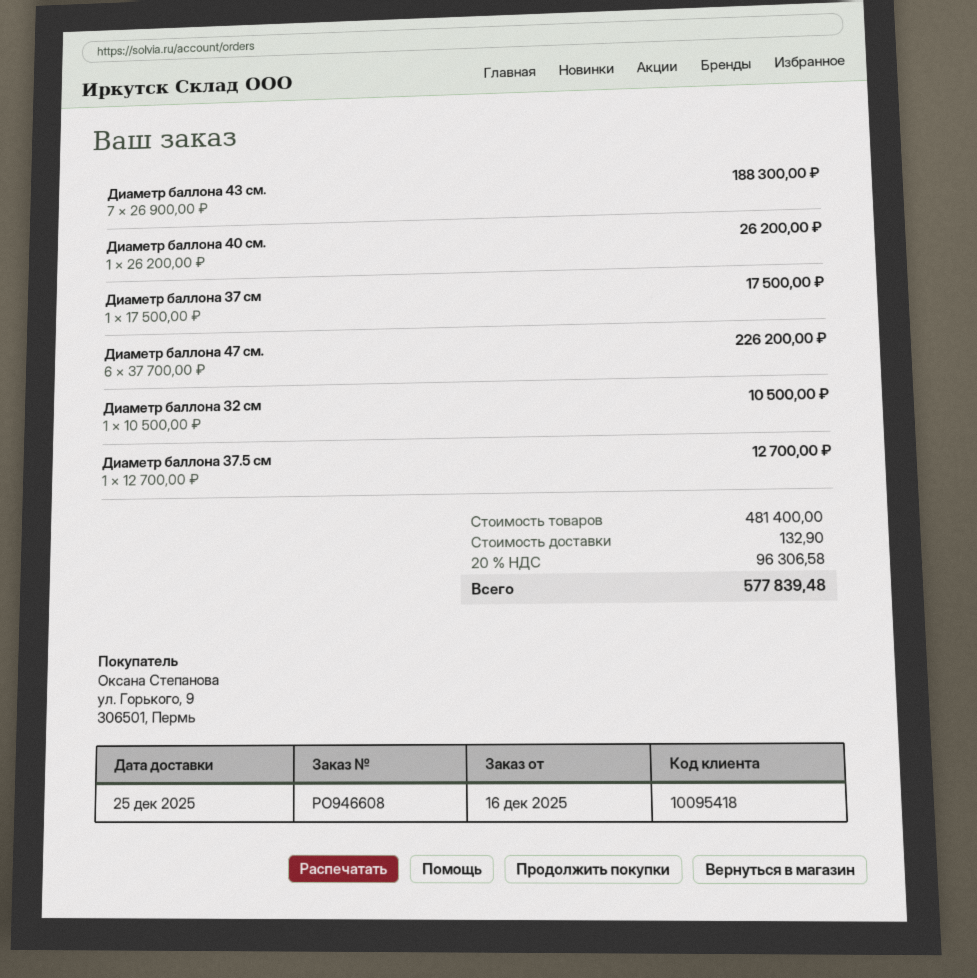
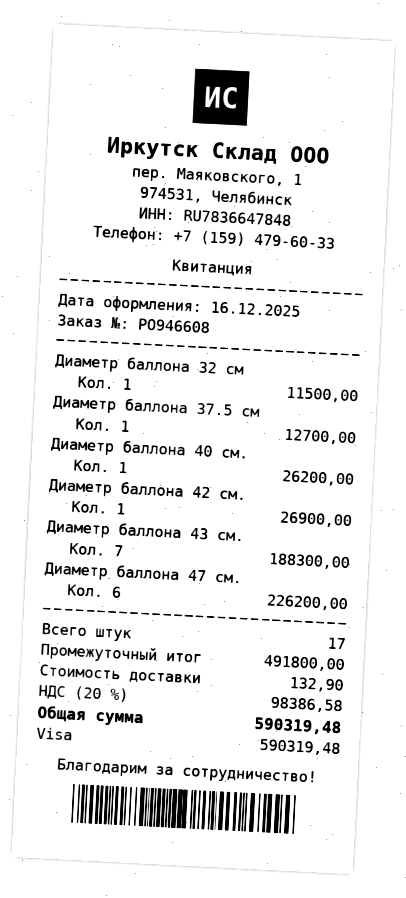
Диаметр баллона 37 см: 1 for 17500.00 -> none
Диаметр баллона 32 см: 1 for 10500.00 -> 1 for 11500.00
Диаметр баллона 42 см.: none -> 1 for 26900.00
subtotal: 481400.00 -> 491800.00
tax: 20% = 96306.58 -> 20% = 98386.58
total: 577839.48 -> 590319.48

